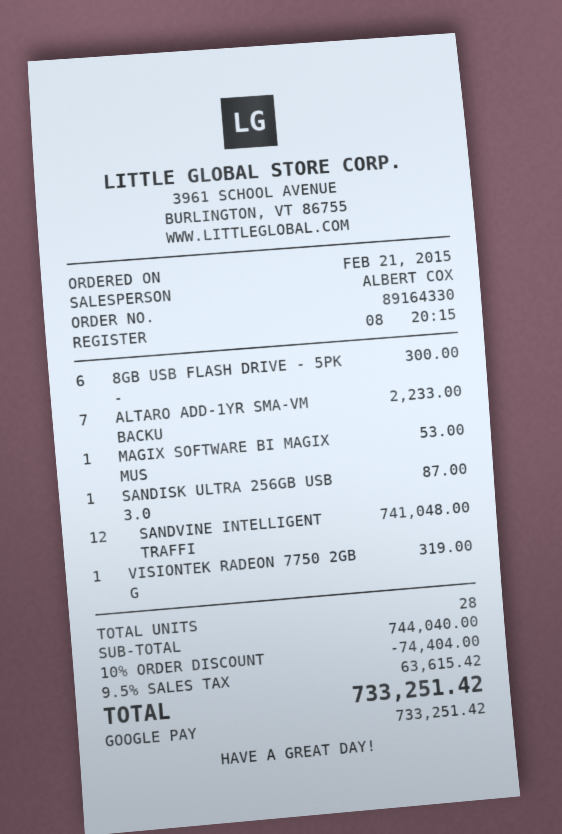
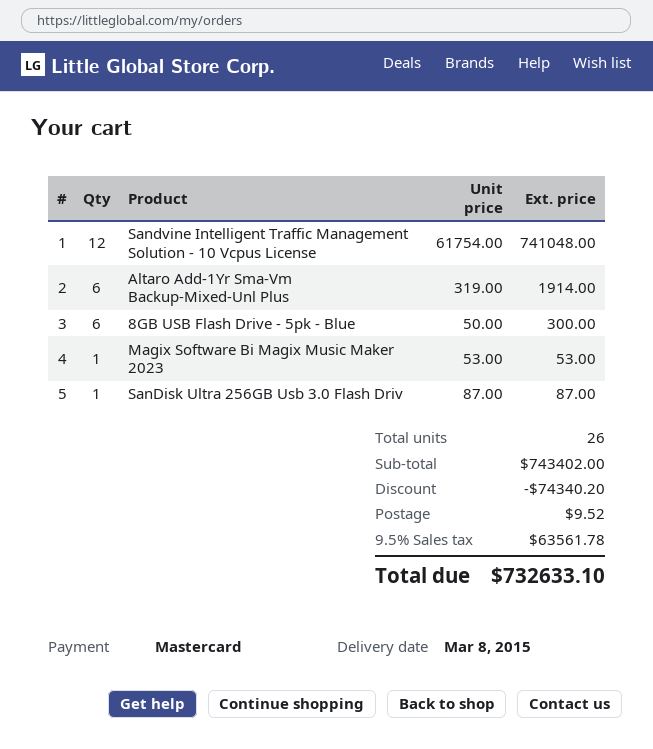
payment method: Google Pay -> Mastercard
ALTARO ADD-1YR SMA-VM BACKU: 7 for 2233.00 -> 6 for 1914.00
VISIONTEK RADEON 7750 2GB G: 1 for 319.00 -> none
total quantity: 28 -> 26
subtotal: 744040.00 -> 743402.00
discount: 74404.00 -> 74340.20
shipping: none -> 9.52
tax: 9.5% = 63615.42 -> 9.5% = 63561.78
total: 733251.42 -> 732633.10

